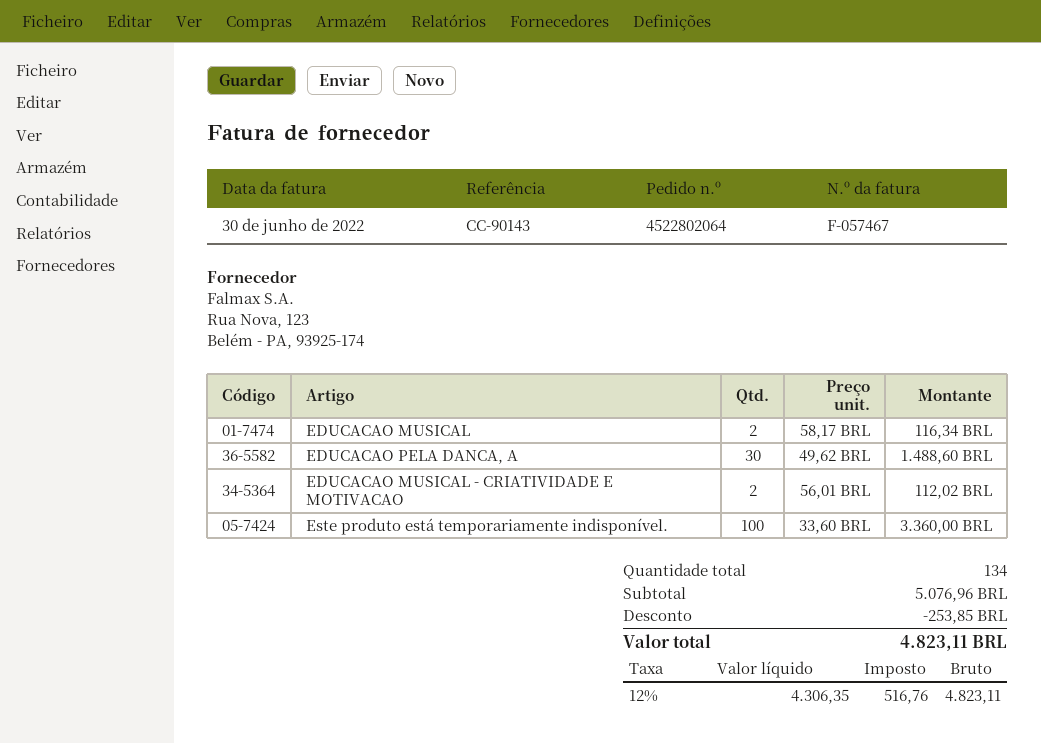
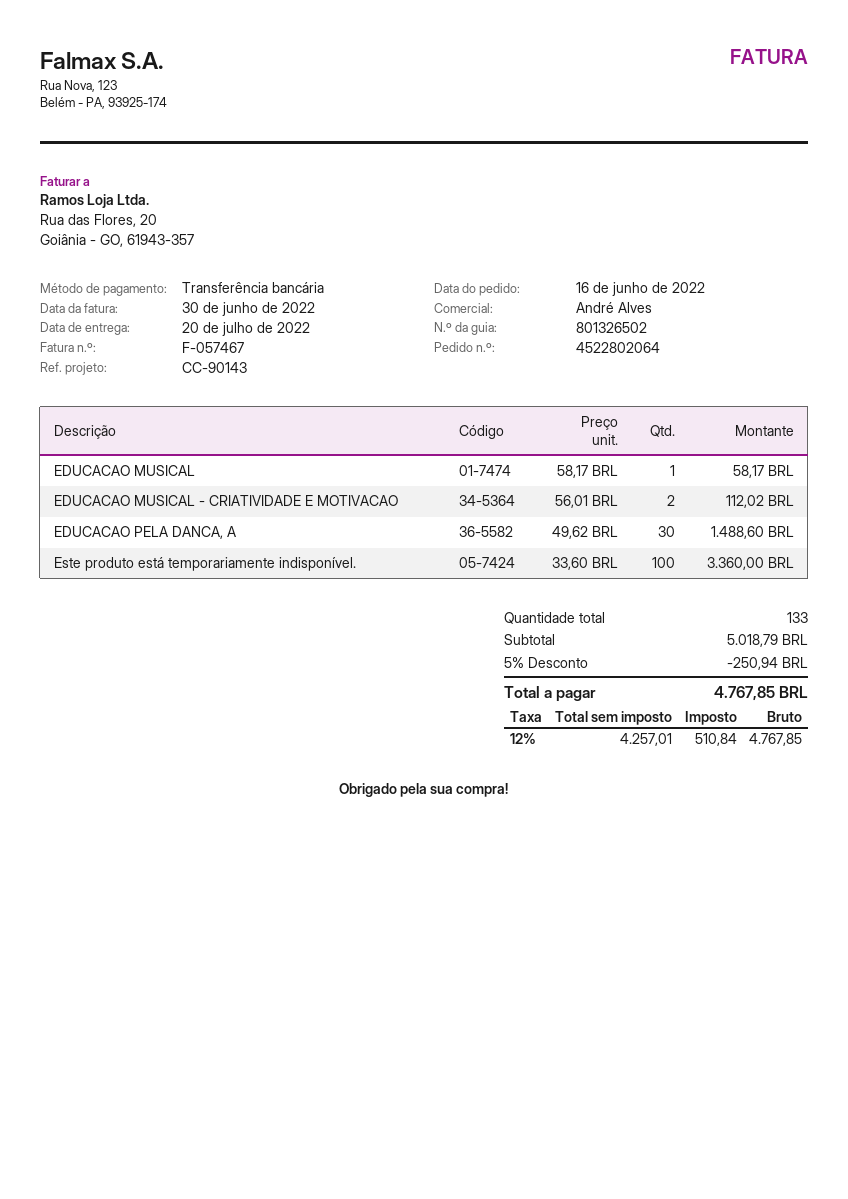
EDUCACAO MUSICAL: 2 x 58.17 = 116.34 -> 1 x 58.17 = 58.17
total quantity: 134 -> 133
subtotal: 5076.96 -> 5018.79
discount: 253.85 -> 250.94
net: 4306.35 -> 4257.01
tax: 12% = 516.76 -> 12% = 510.84
total: 4823.11 -> 4767.85

